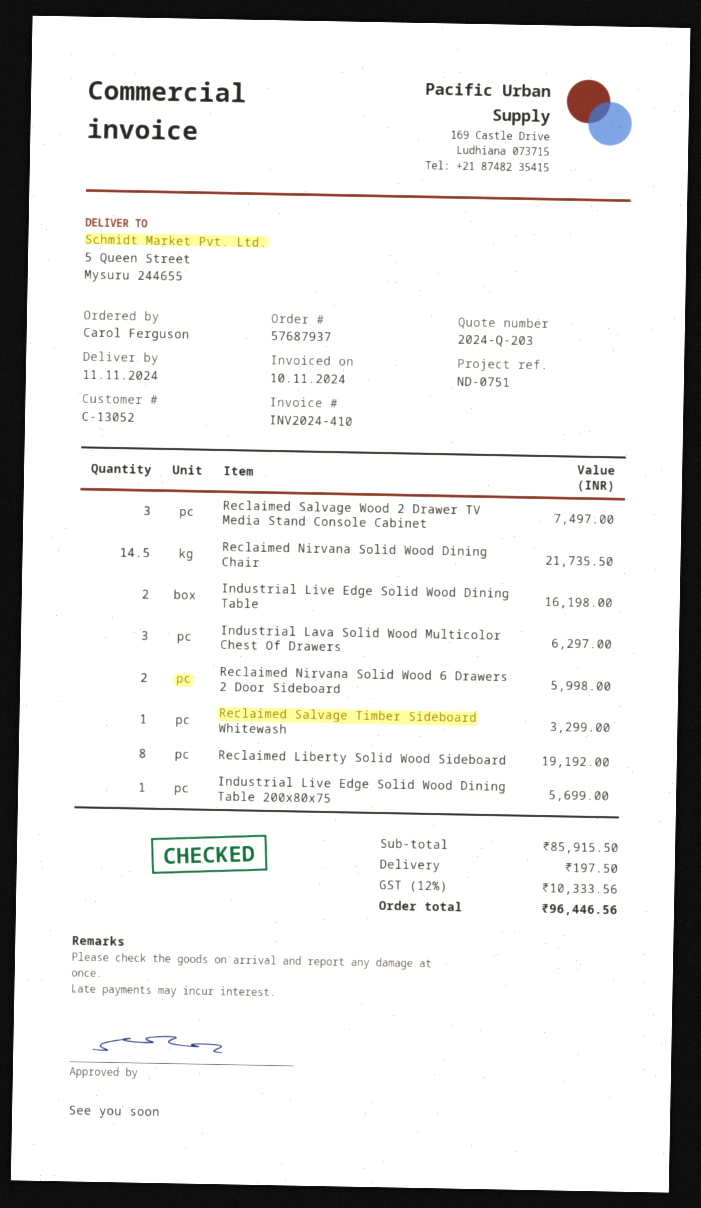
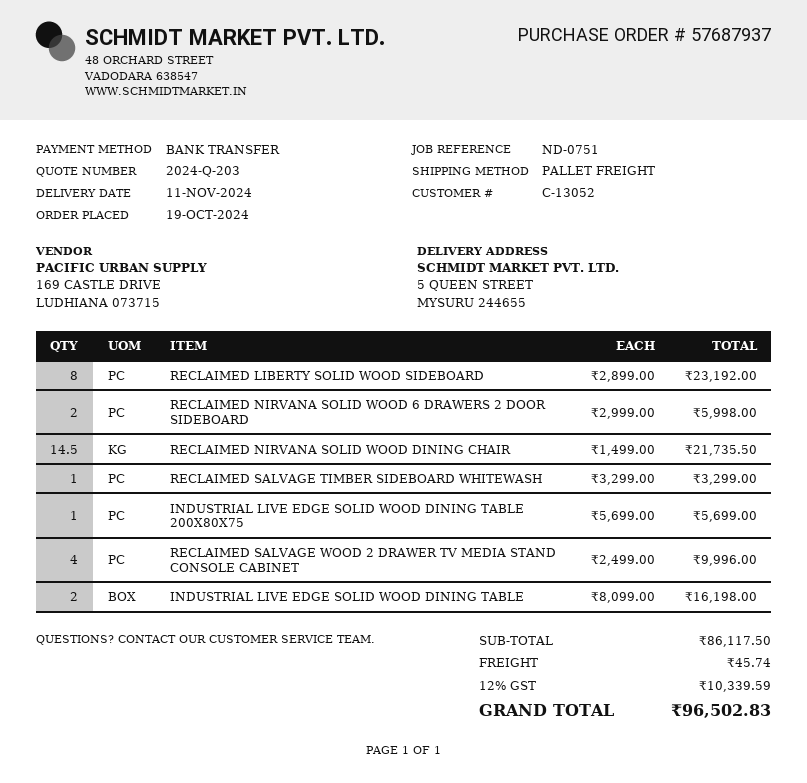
Reclaimed Salvage Wood 2 Drawer TV Media Stand Console Cabinet: 3 for 7497.00 -> 4 for 9996.00
Industrial Lava Solid Wood Multicolor Chest Of Drawers: 3 for 6297.00 -> none
Reclaimed Liberty Solid Wood Sideboard: 8 for 19192.00 -> 8 for 23192.00
subtotal: 85915.50 -> 86117.50
shipping: 197.50 -> 45.74
tax: 12% = 10333.56 -> 12% = 10339.59
total: 96446.56 -> 96502.83

